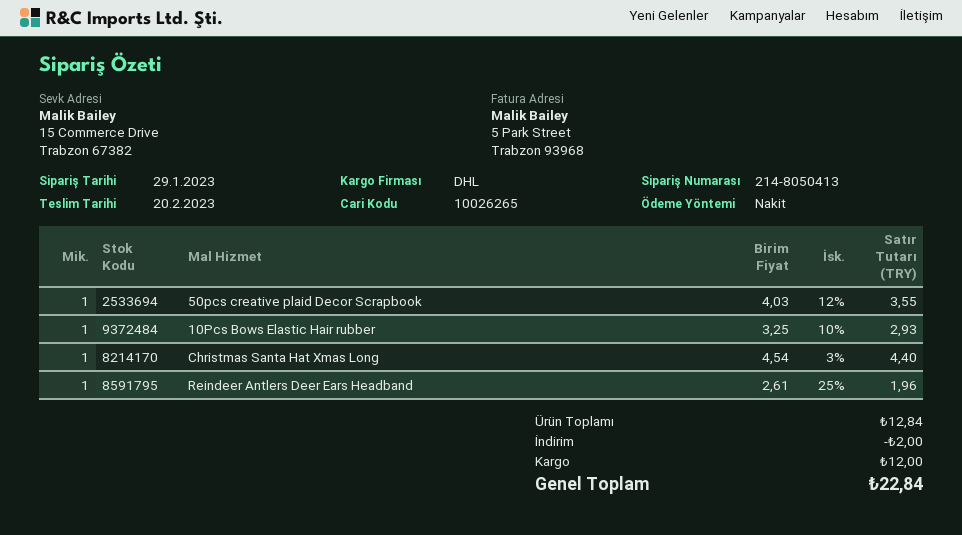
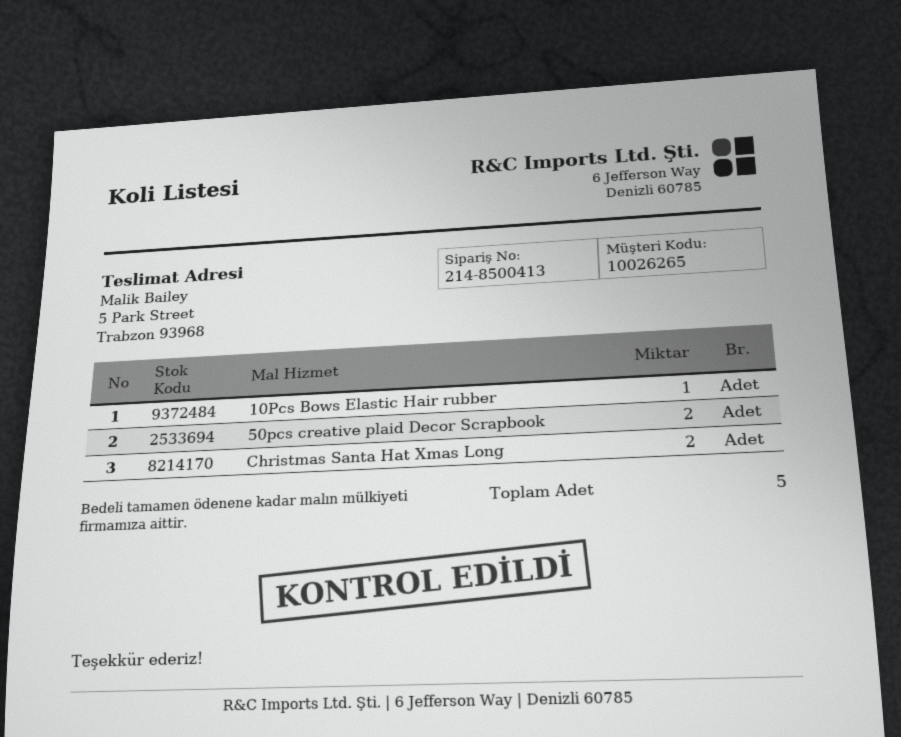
order number: 214-8050413 -> 214-8500413
ship to: 15 Commerce Drive, Trabzon 67382 -> 5 Park Street, Trabzon 93968
50pcs creative plaid Decor Scrapbook: 1 -> 2
Christmas Santa Hat Xmas Long: 1 -> 2
Reindeer Antlers Deer Ears Headband: 1 -> none

